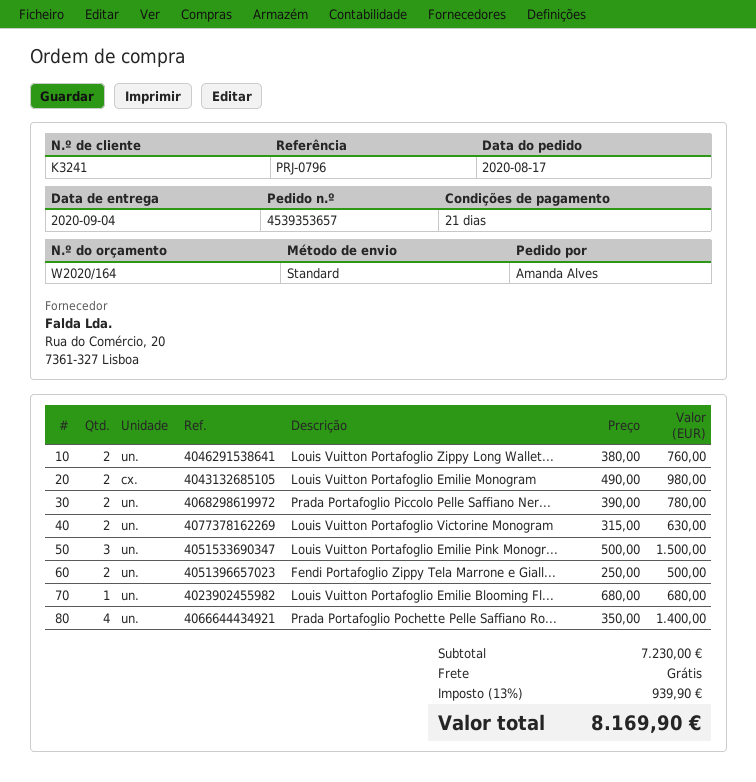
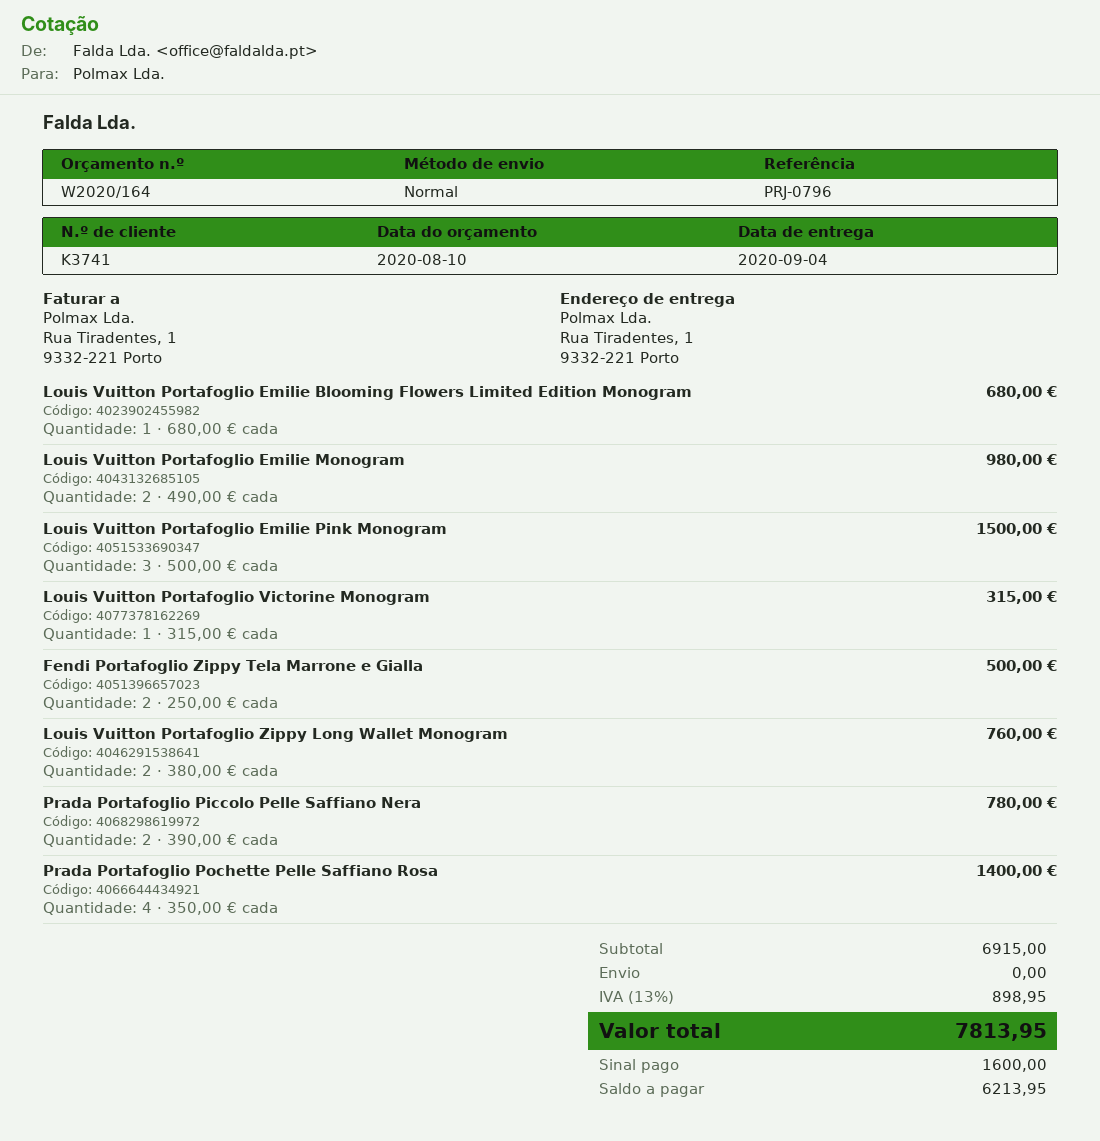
customer number: K3241 -> K3741
Louis Vuitton Portafoglio Victorine Monogram: 2 x 315.00 = 630.00 -> 1 x 315.00 = 315.00
subtotal: 7230.00 -> 6915.00
tax: 13% = 939.90 -> 13% = 898.95
total: 8169.90 -> 7813.95

